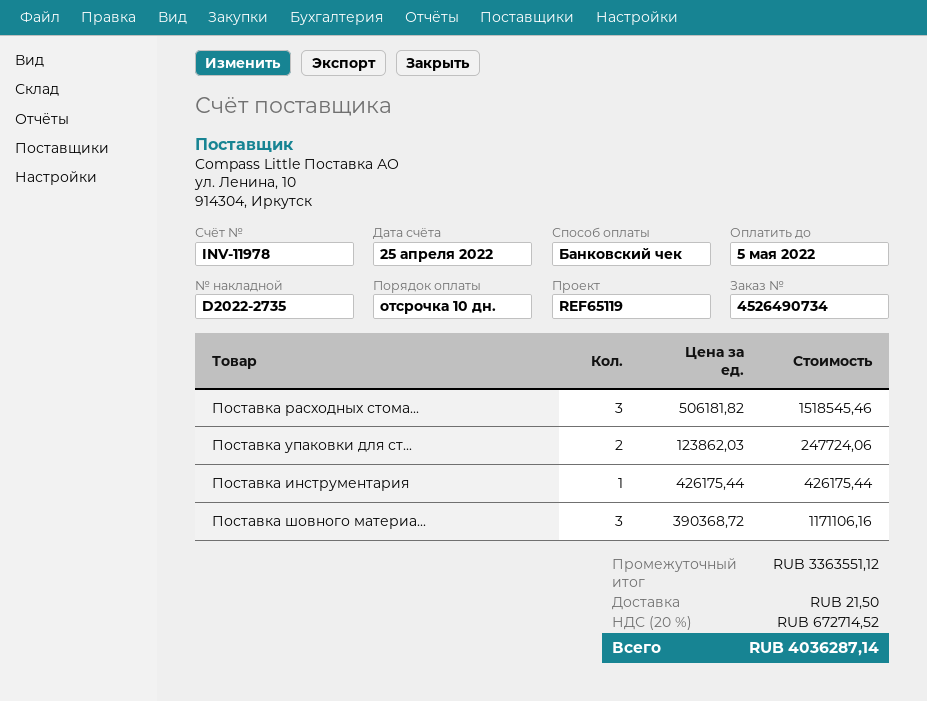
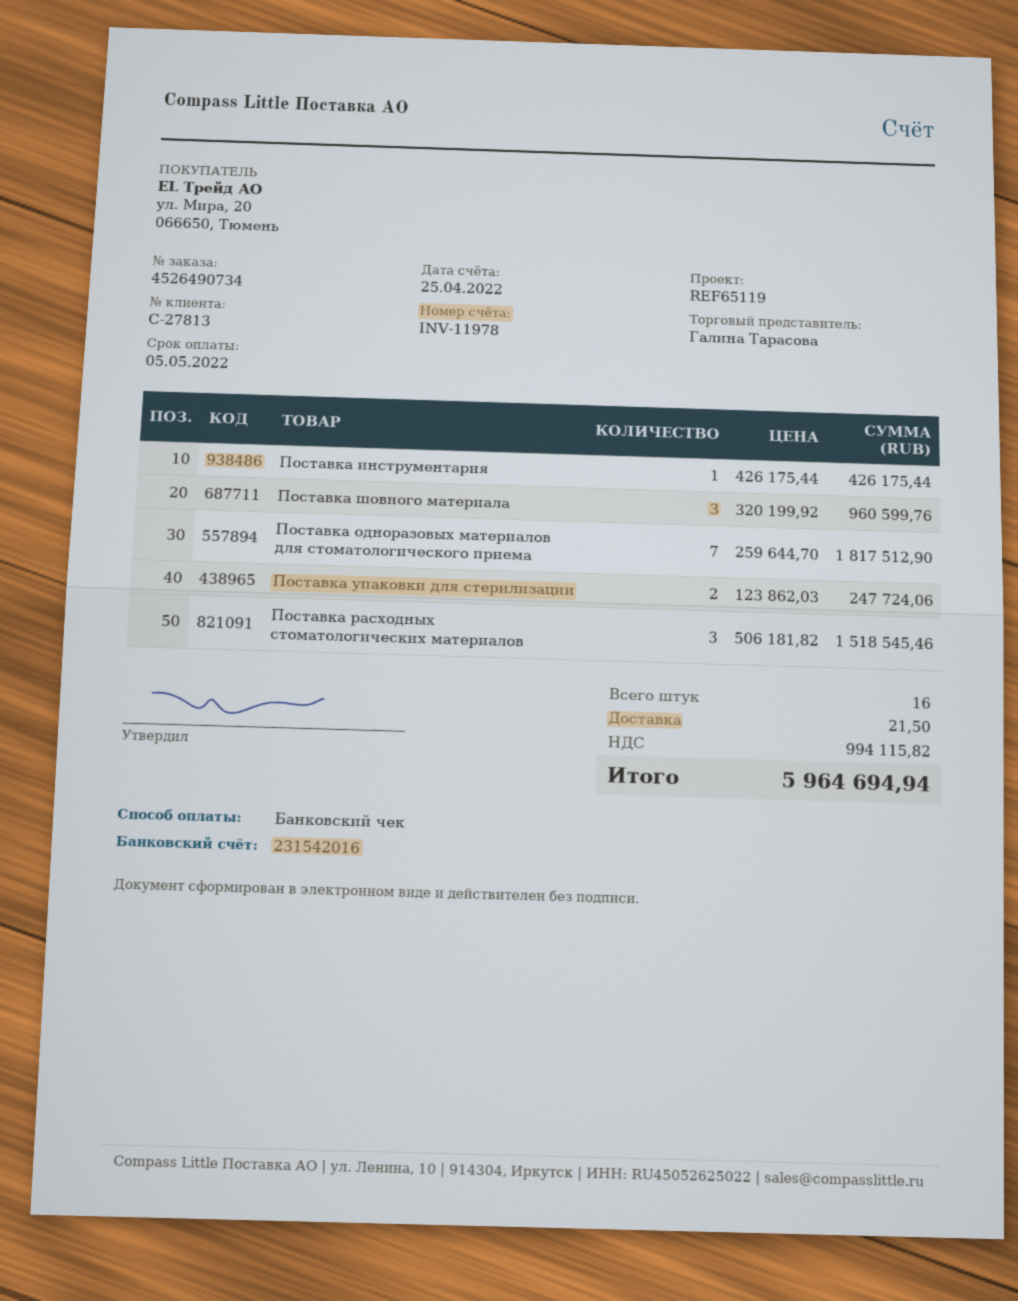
Поставка шовного материа...: 3 x 390368.72 = 1171106.16 -> 3 x 320199.92 = 960599.76
Поставка одноразовых материалов для стоматологического приема: none -> 7 x 259644.70 = 1817512.90
tax: 672714.52 -> 994115.82
total: 4036287.14 -> 5964694.94

